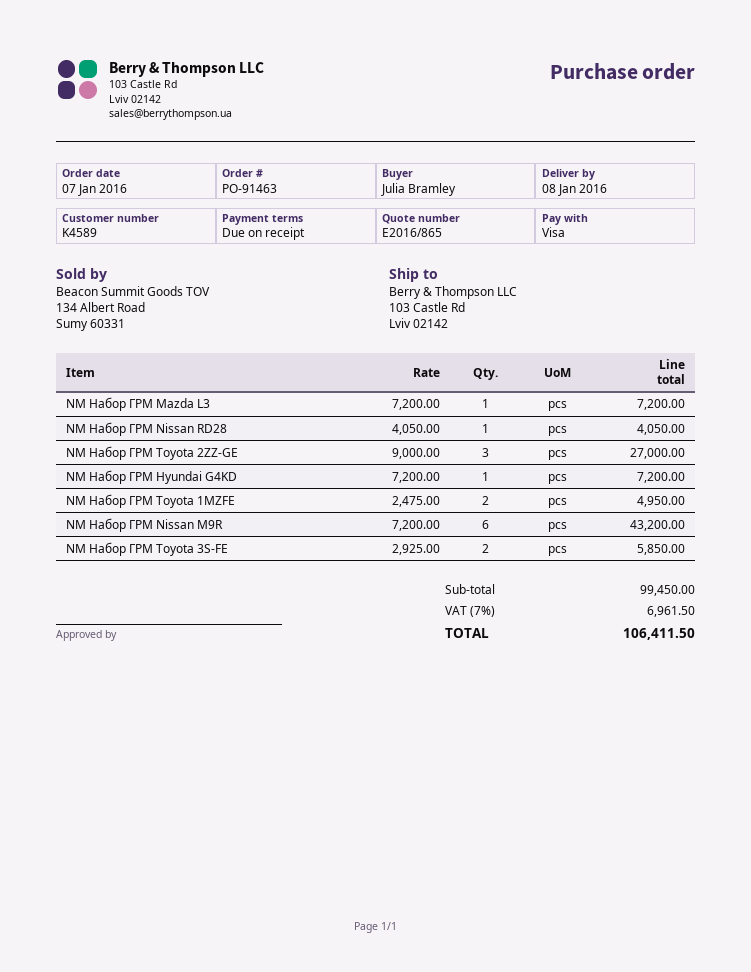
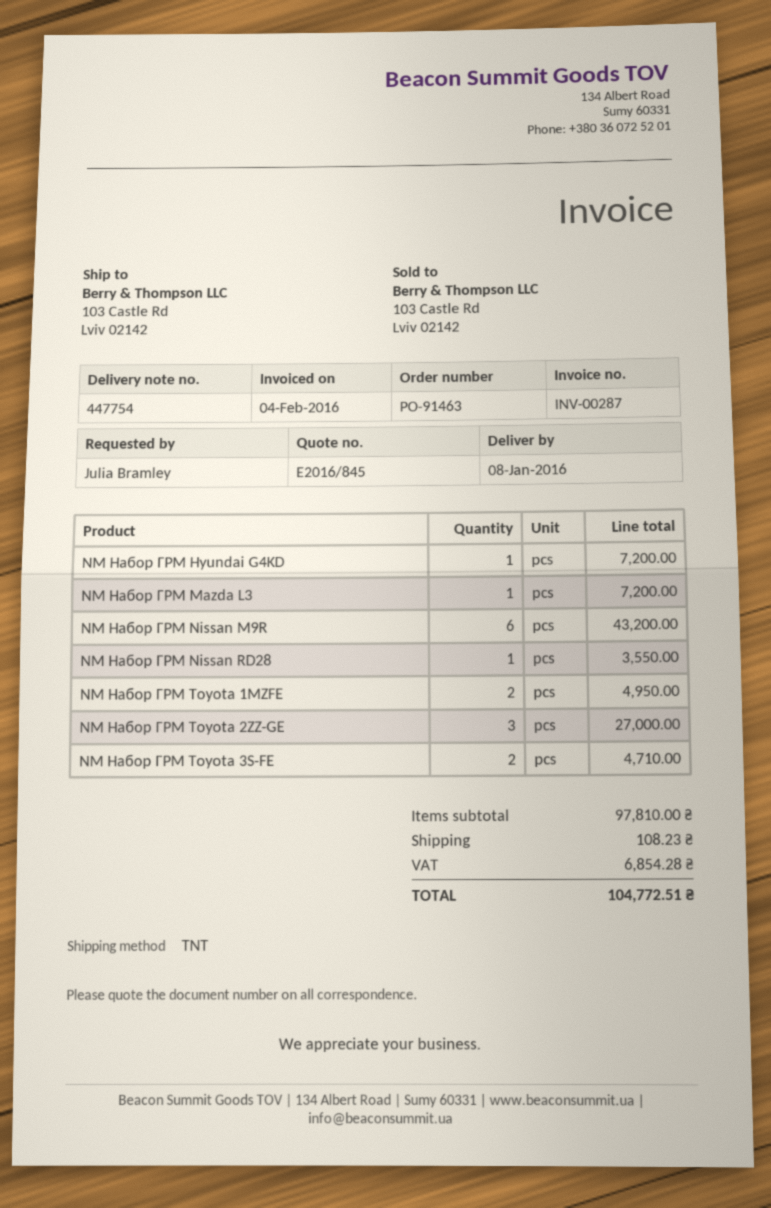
quote number: E2016/865 -> E2016/845
NM Набор ГРМ Nissan RD28: 1 for 4050.00 -> 1 for 3550.00
NM Набор ГРМ Toyota 3S-FE: 2 for 5850.00 -> 2 for 4710.00
subtotal: 99450.00 -> 97810.00
shipping: none -> 108.23
tax: 6961.50 -> 6854.28
total: 106411.50 -> 104772.51

